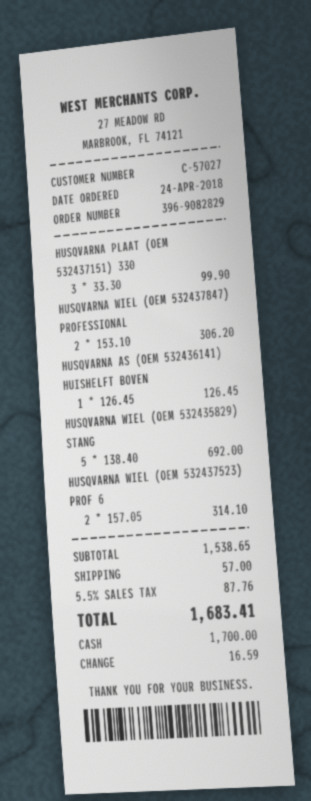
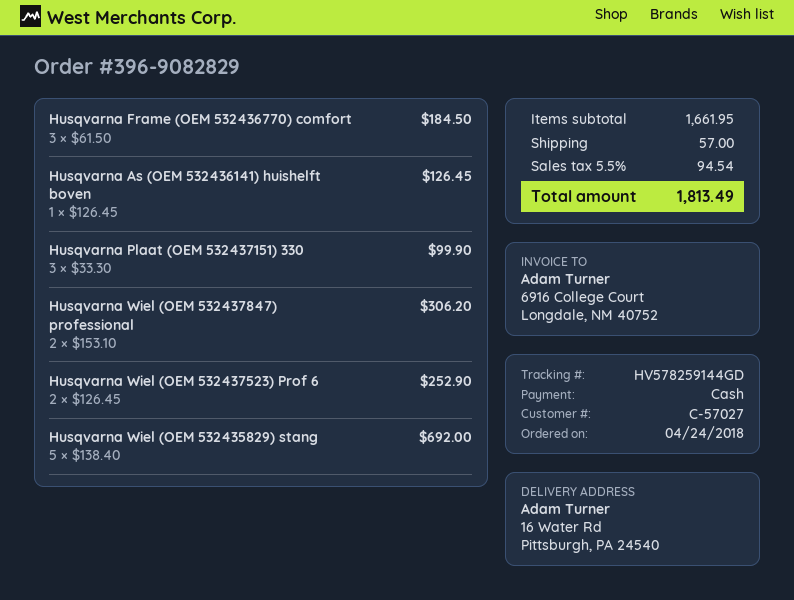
HUSQVARNA WIEL (OEM 532437523) PROF 6: 2 x 157.05 = 314.10 -> 2 x 126.45 = 252.90
Husqvarna Frame (OEM 532436770) comfort: none -> 3 x 61.50 = 184.50
subtotal: 1538.65 -> 1661.95
tax: 5.5% = 87.76 -> 5.5% = 94.54
total: 1683.41 -> 1813.49

